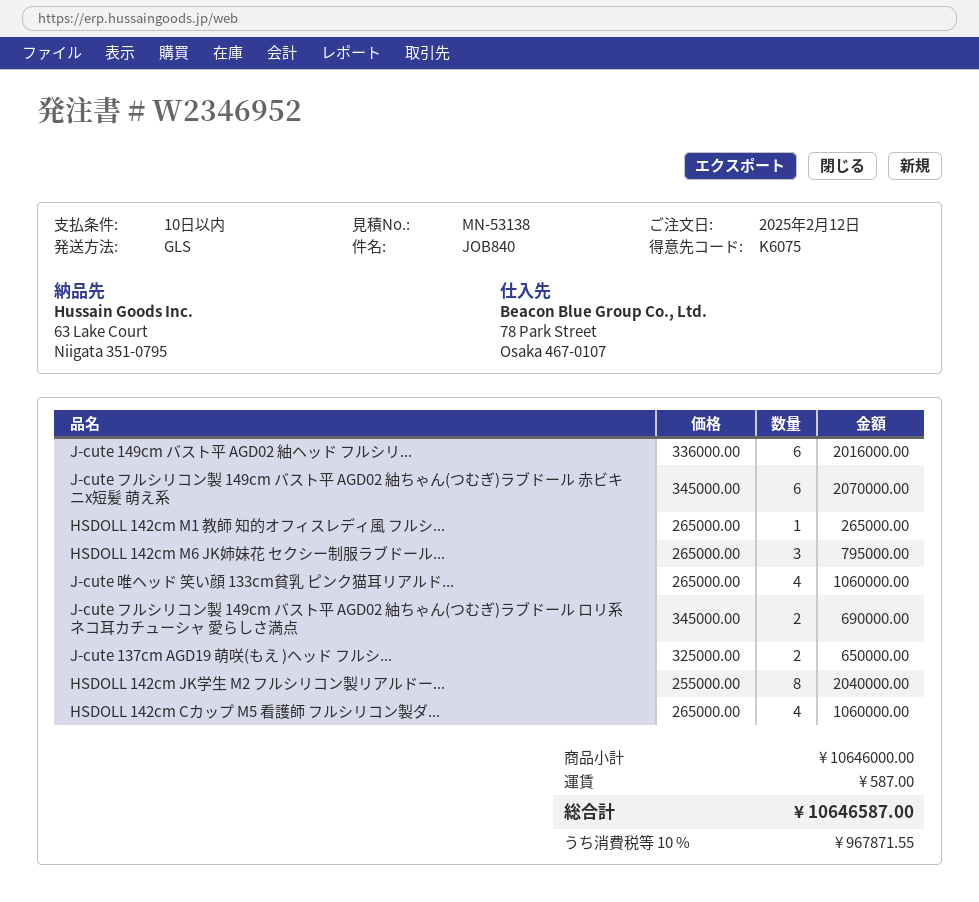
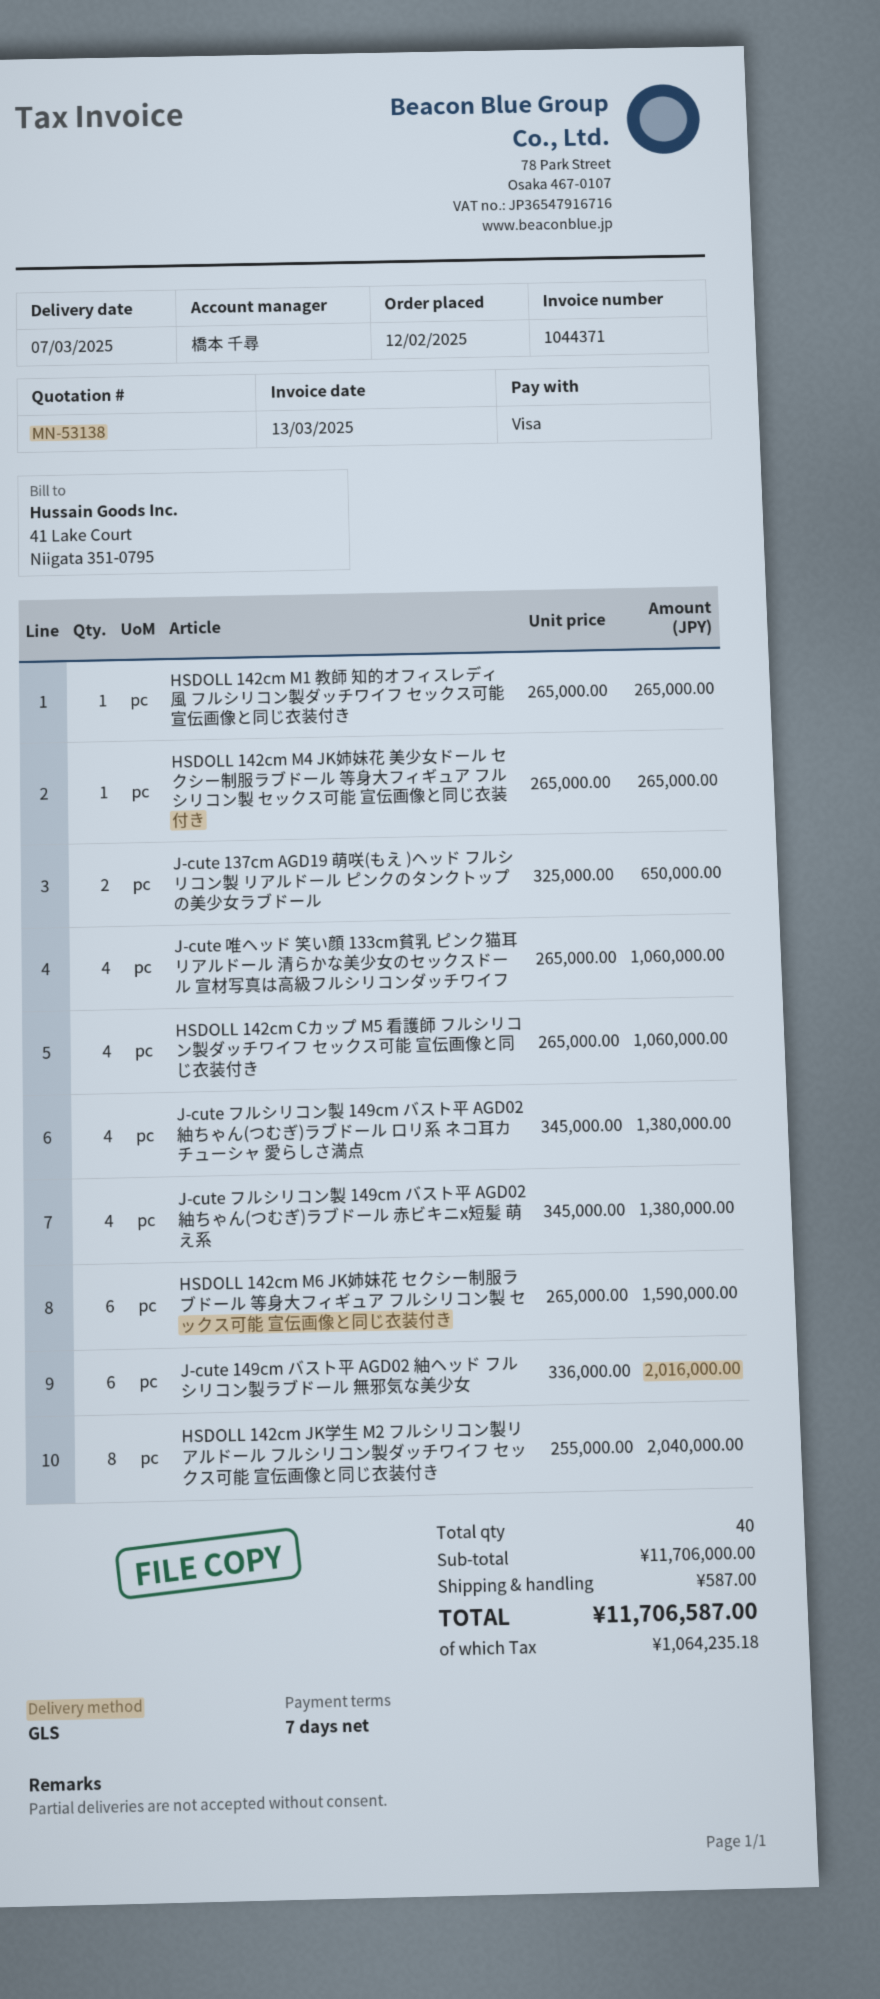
payment terms: 10 days -> 7 days
J-cute フルシリコン製 149cm バスト平 AGD02 紬ちゃん(つむぎ)ラブドール 赤ビキニx短髪 萌え系: 6 x 345000.00 = 2070000.00 -> 4 x 345000.00 = 1380000.00
HSDOLL 142cm M6 JK姉妹花 セクシー制服ラブドール...: 3 x 265000.00 = 795000.00 -> 6 x 265000.00 = 1590000.00
J-cute フルシリコン製 149cm バスト平 AGD02 紬ちゃん(つむぎ)ラブドール ロリ系 ネコ耳カチューシャ 愛らしさ満点: 2 x 345000.00 = 690000.00 -> 4 x 345000.00 = 1380000.00
HSDOLL 142cm M4 JK姉妹花 美少女ドール セクシー制服ラブドール 等身大フィギュア フルシリコン製 セックス可能 宣伝画像と同じ衣装付き: none -> 1 x 265000.00 = 265000.00
subtotal: 10646000.00 -> 11706000.00
tax: 967871.55 -> 1064235.18
total: 10646587.00 -> 11706587.00

